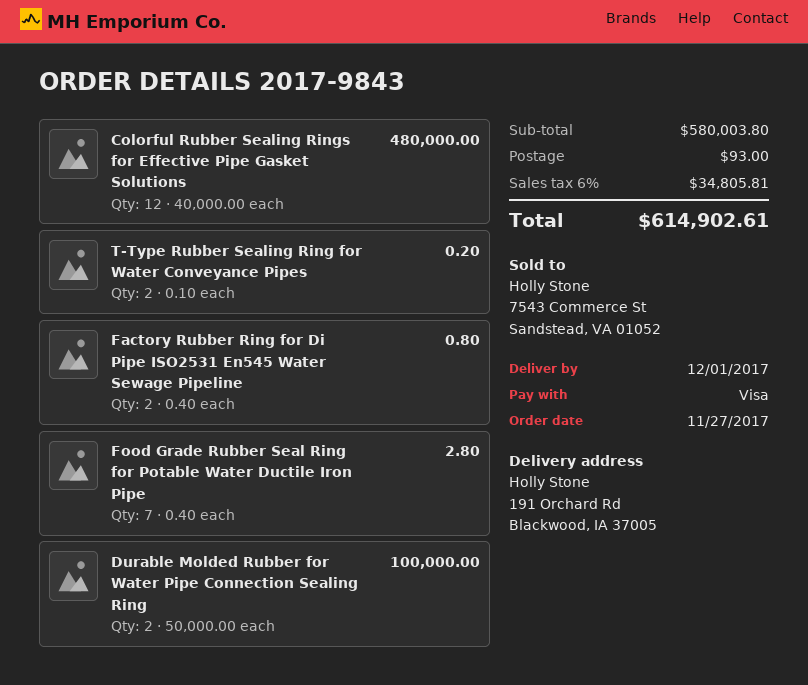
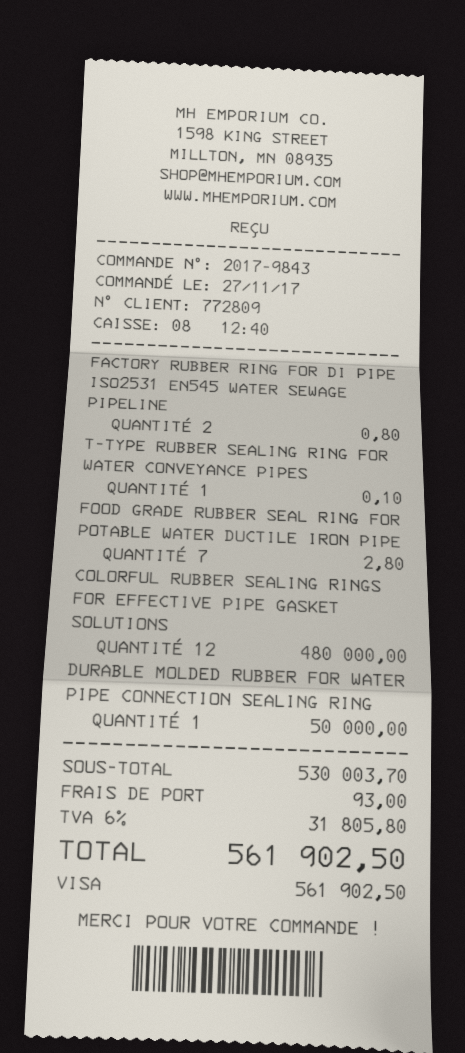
T-Type Rubber Sealing Ring for Water Conveyance Pipes: 2 for 0.20 -> 1 for 0.10
Durable Molded Rubber for Water Pipe Connection Sealing Ring: 2 for 100000.00 -> 1 for 50000.00
subtotal: 580003.80 -> 530003.70
tax: 6% = 34805.81 -> 6% = 31805.80
total: 614902.61 -> 561902.50

